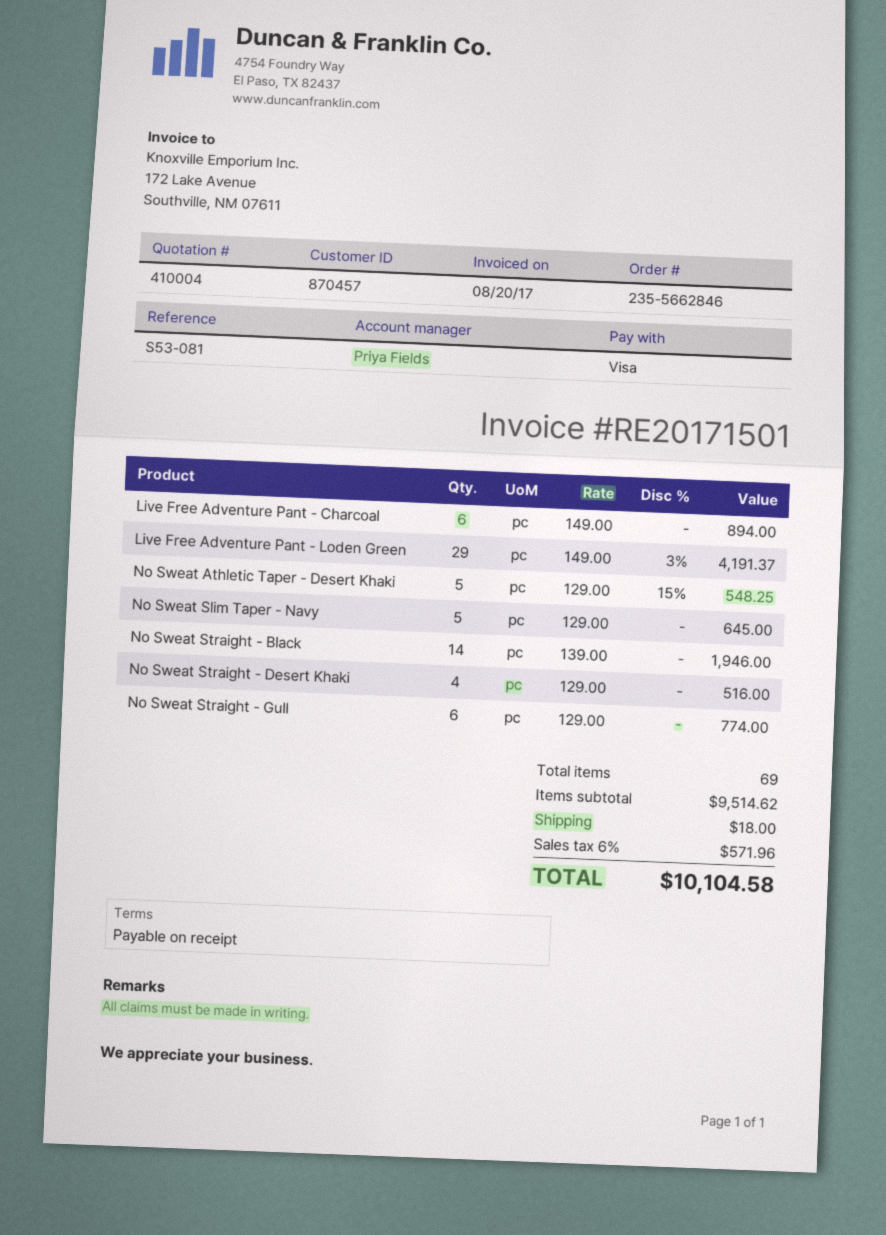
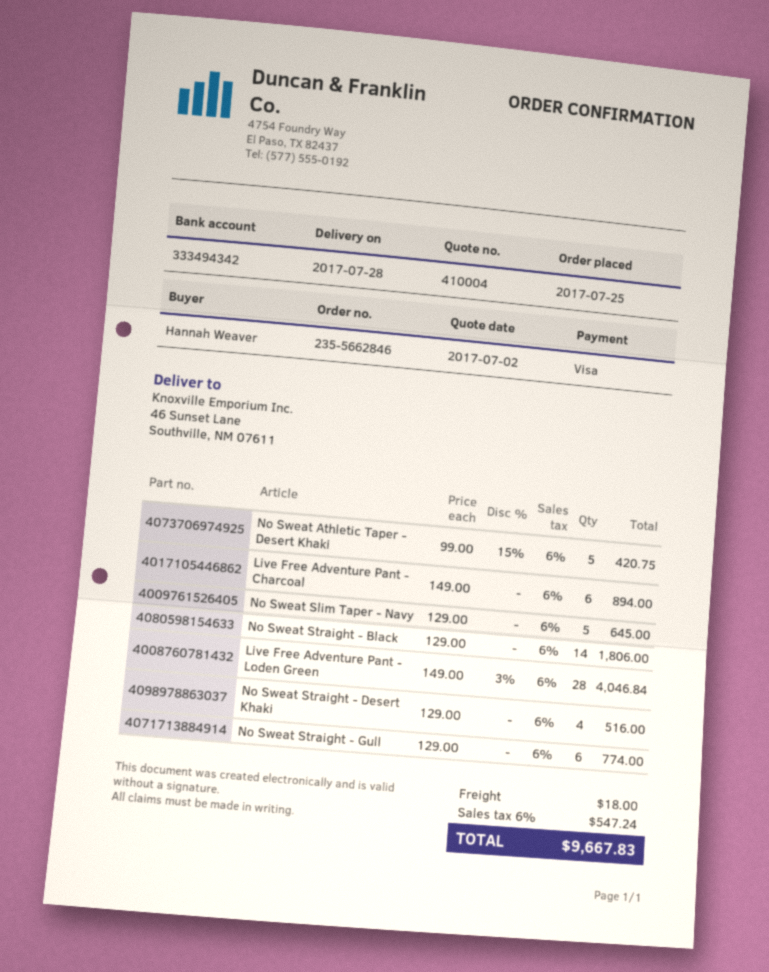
Live Free Adventure Pant - Loden Green: 29 x 149.00 - 3% = 4191.37 -> 28 x 149.00 - 3% = 4046.84
No Sweat Athletic Taper - Desert Khaki: 5 x 129.00 - 15% = 548.25 -> 5 x 99.00 - 15% = 420.75
No Sweat Straight - Black: 14 x 139.00 = 1946.00 -> 14 x 129.00 = 1806.00
tax: 6% = 571.96 -> 6% = 547.24
total: 10104.58 -> 9667.83

